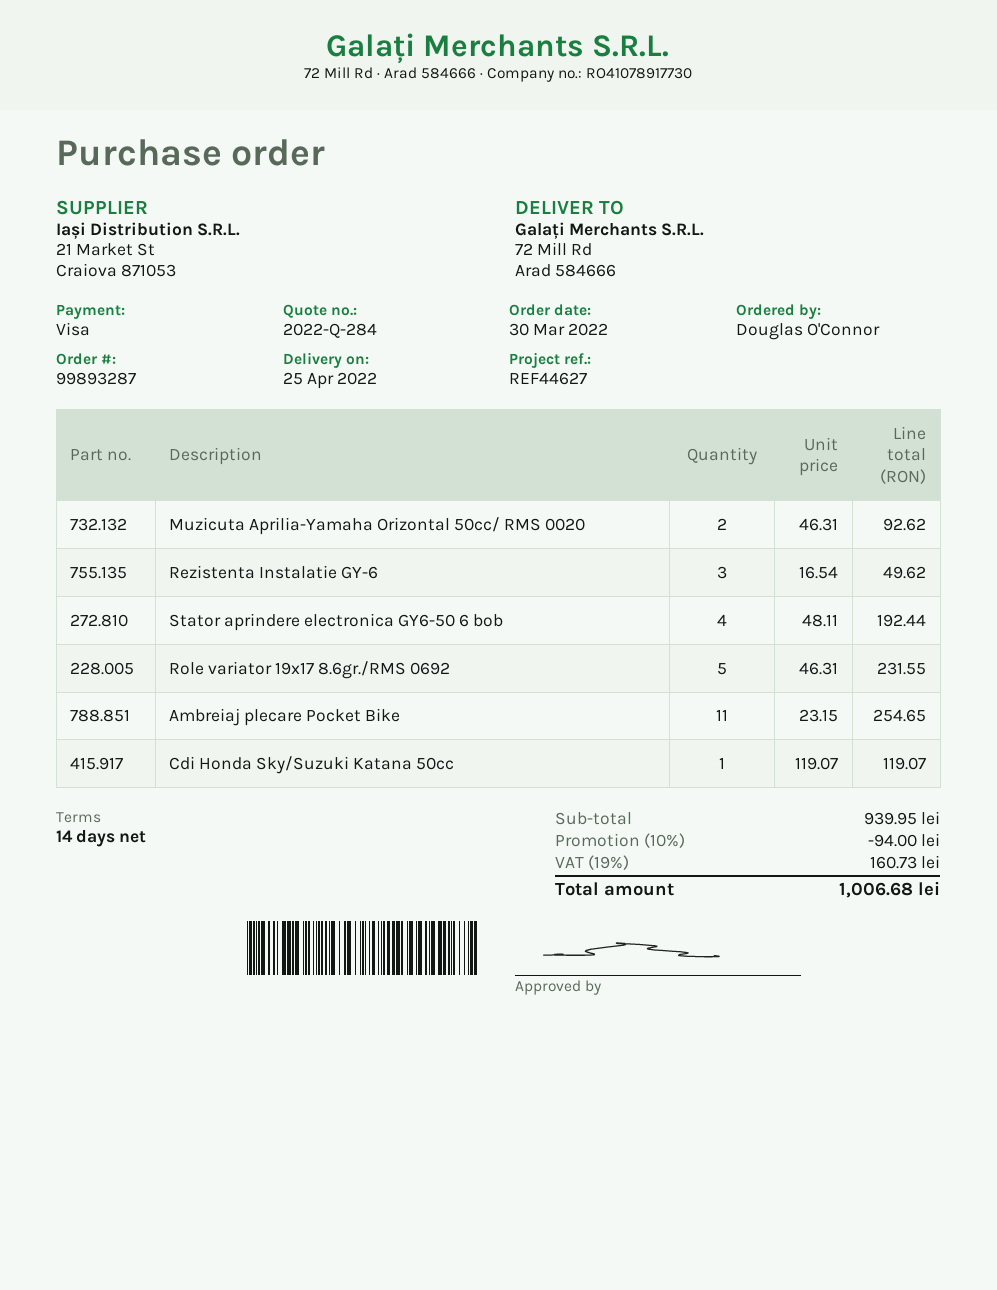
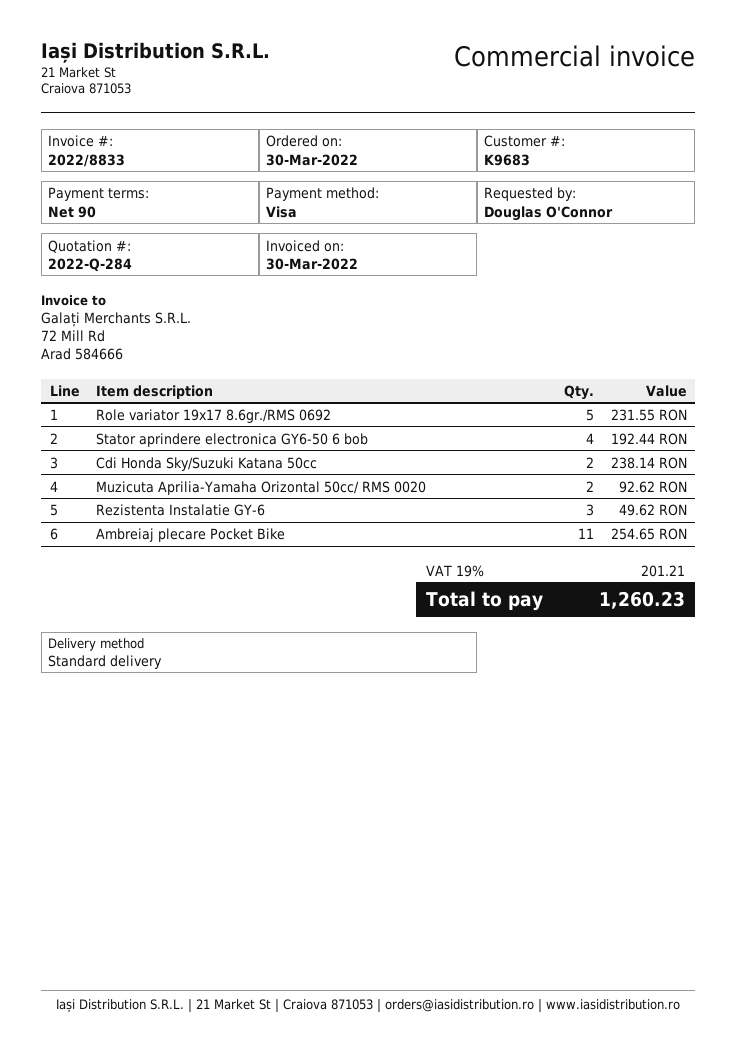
payment terms: 14 days -> 90 days
Cdi Honda Sky/Suzuki Katana 50cc: 1 for 119.07 -> 2 for 238.14
discount: 10% = 94.00 -> none
tax: 19% = 160.73 -> 19% = 201.21
total: 1006.68 -> 1260.23

